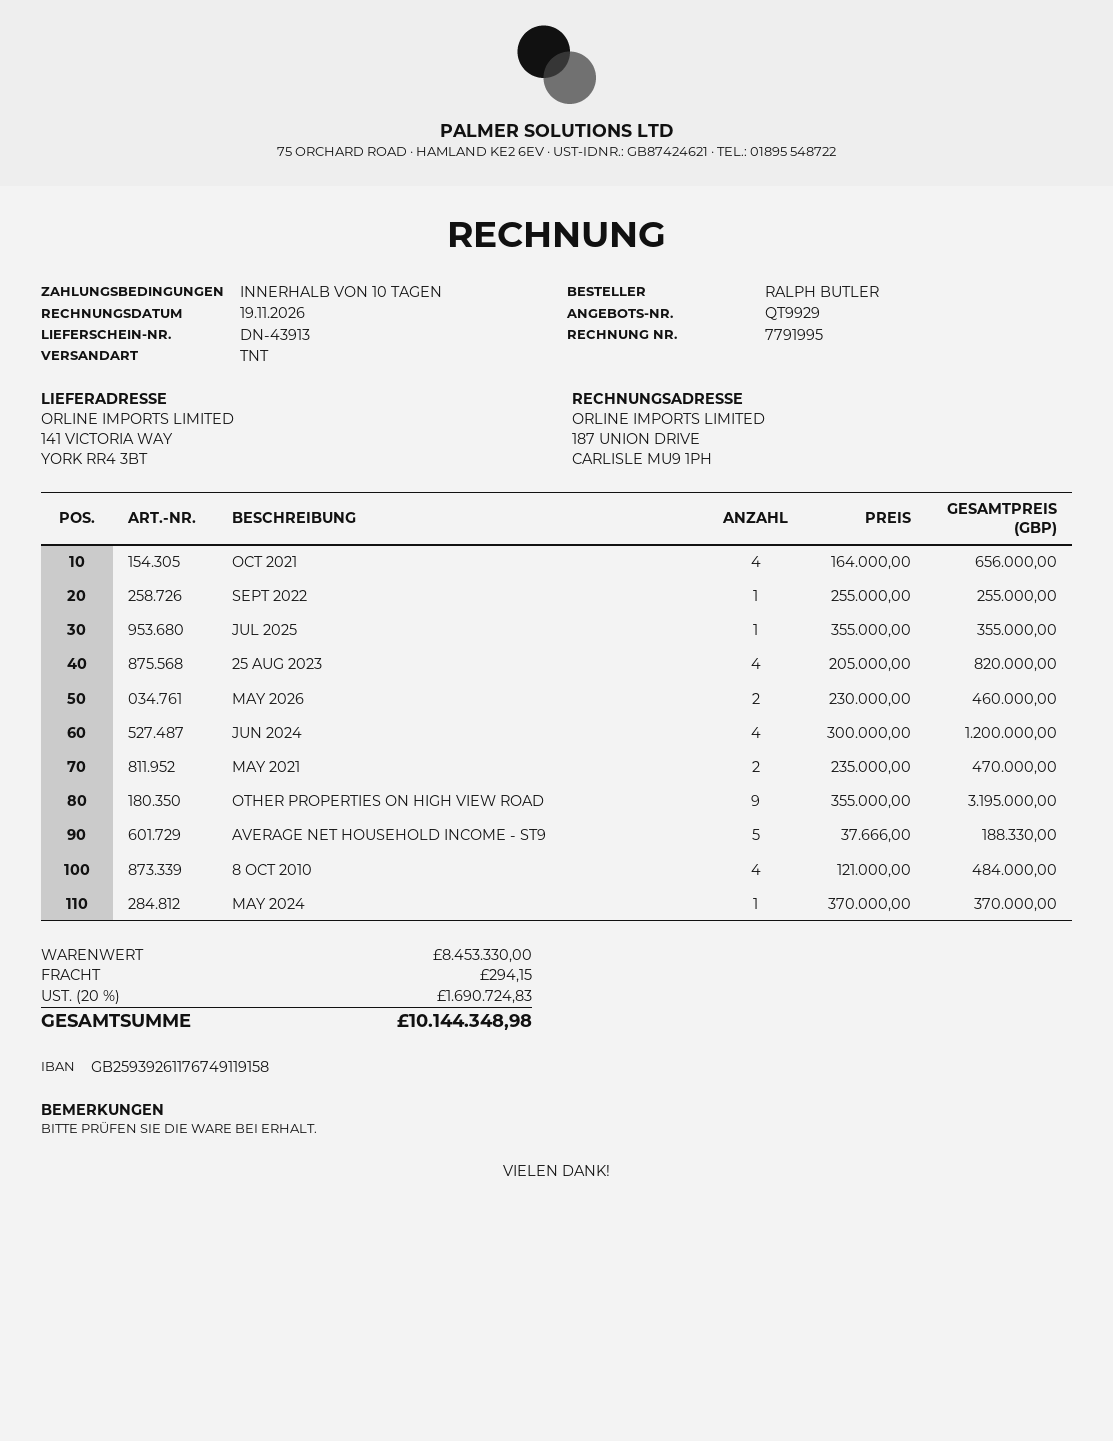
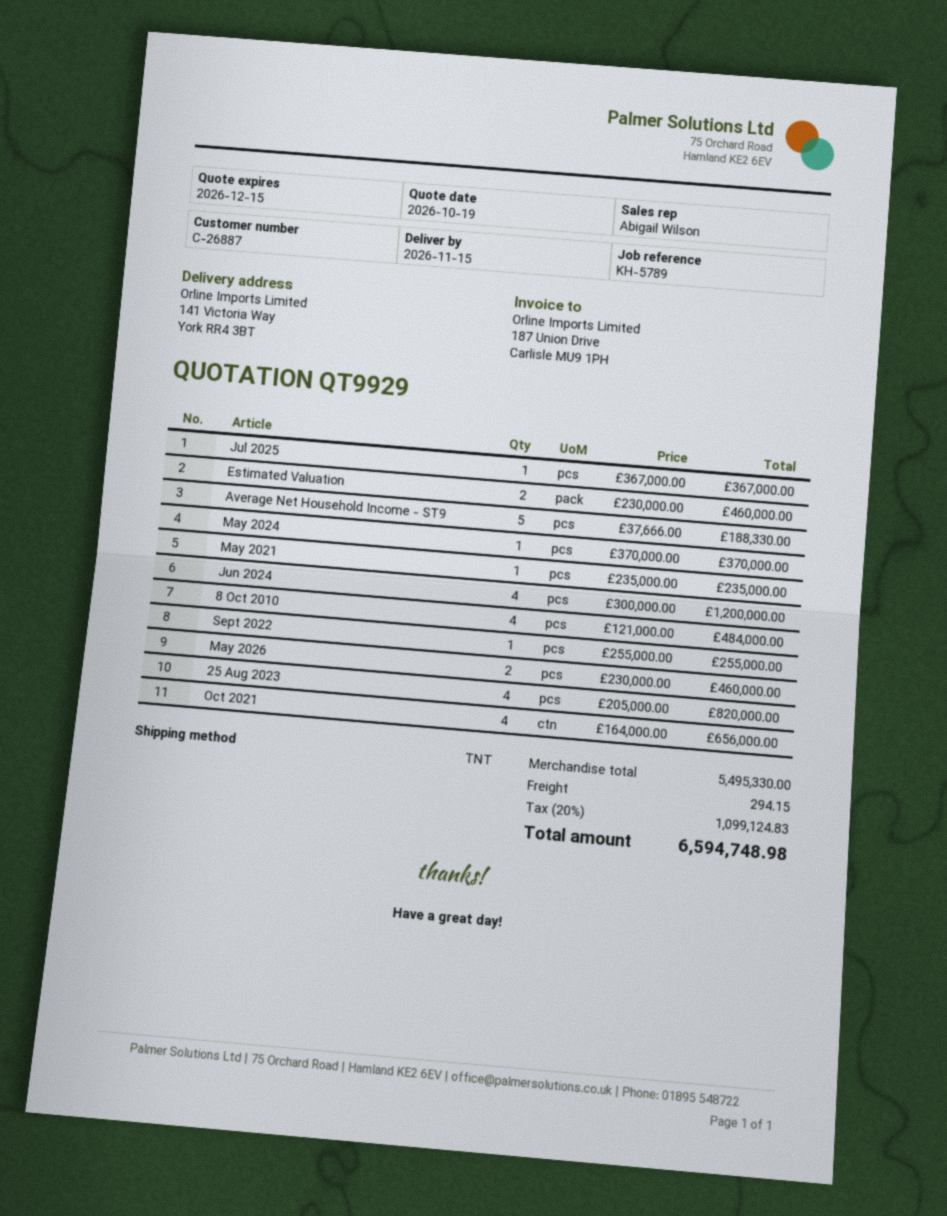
JUL 2025: 1 x 355000.00 = 355000.00 -> 1 x 367000.00 = 367000.00
MAY 2021: 2 x 235000.00 = 470000.00 -> 1 x 235000.00 = 235000.00
OTHER PROPERTIES ON HIGH VIEW ROAD: 9 x 355000.00 = 3195000.00 -> none
Estimated Valuation: none -> 2 x 230000.00 = 460000.00
subtotal: 8453330.00 -> 5495330.00
tax: 20% = 1690724.83 -> 20% = 1099124.83
total: 10144348.98 -> 6594748.98

